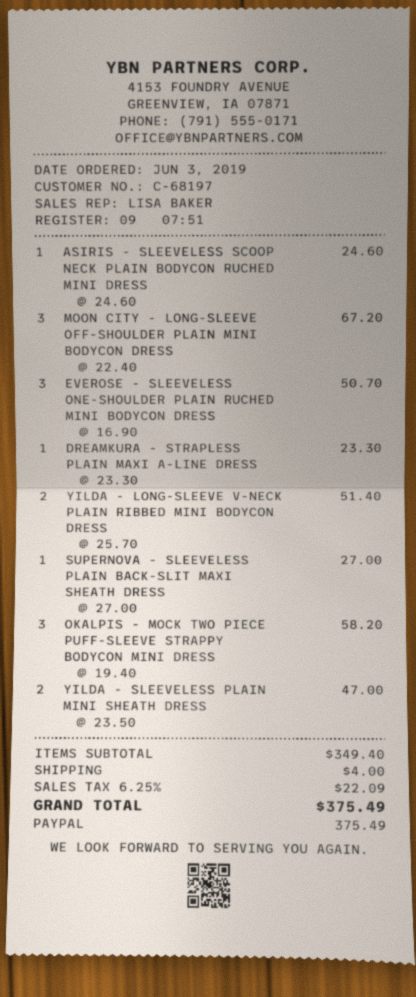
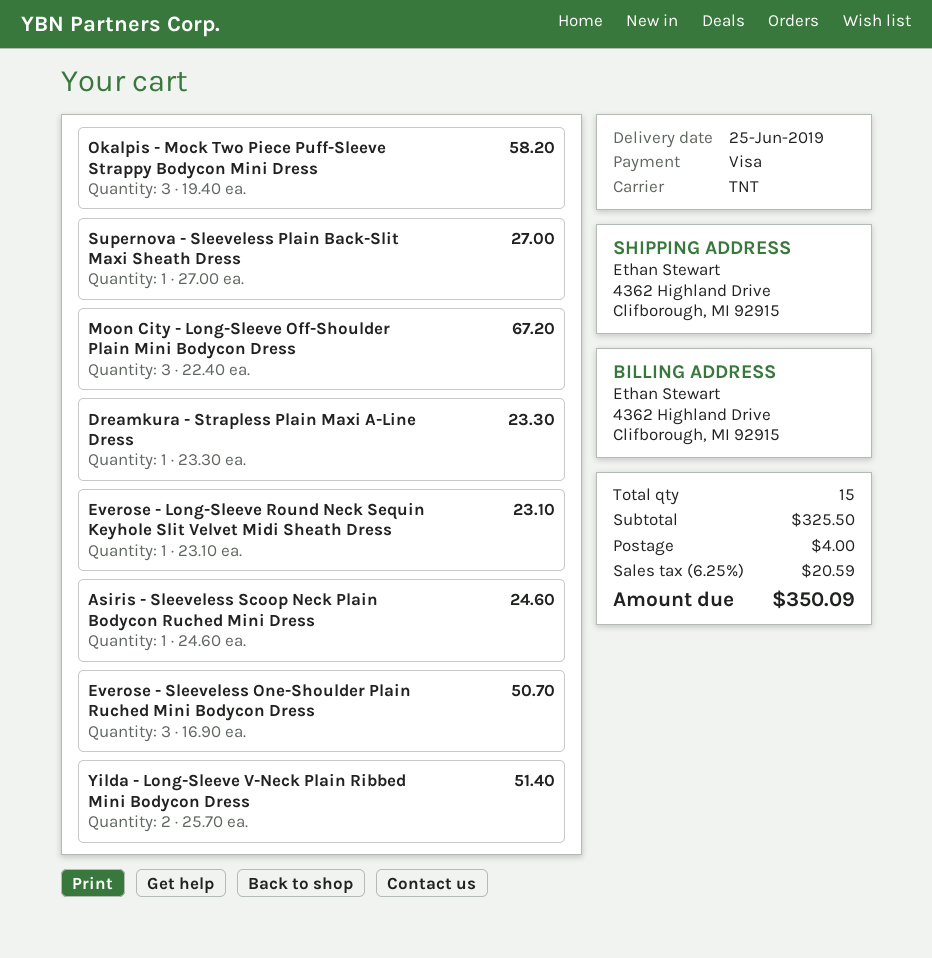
payment method: PayPal -> Visa
YILDA - SLEEVELESS PLAIN MINI SHEATH DRESS: 2 x 23.50 = 47.00 -> none
Everose - Long-Sleeve Round Neck Sequin Keyhole Slit Velvet Midi Sheath Dress: none -> 1 x 23.10 = 23.10
subtotal: 349.40 -> 325.50
tax: 6.25% = 22.09 -> 6.25% = 20.59
total: 375.49 -> 350.09

